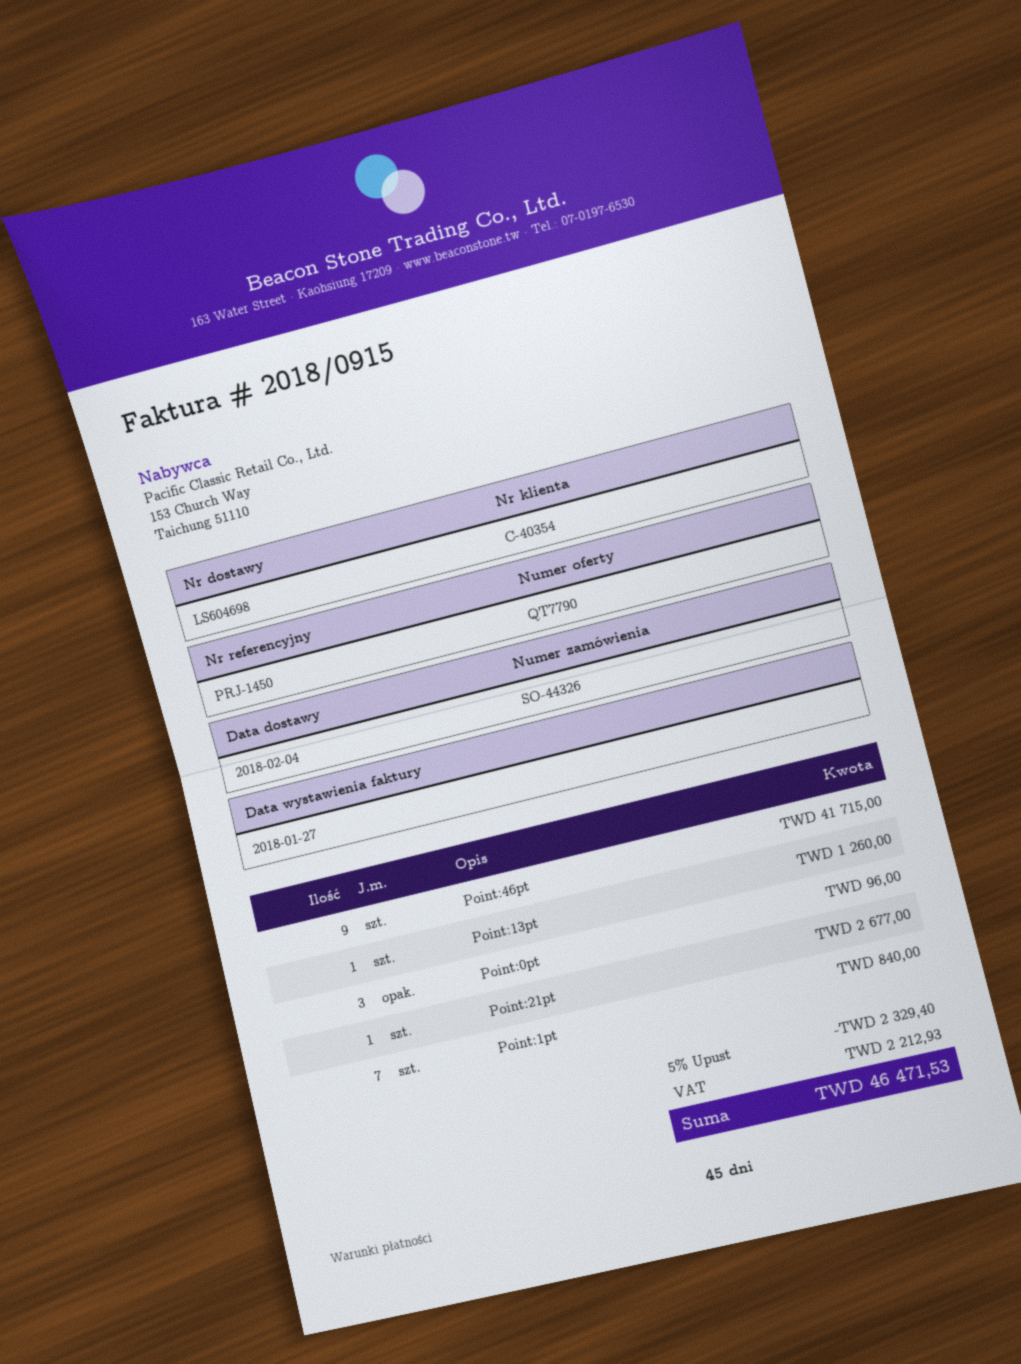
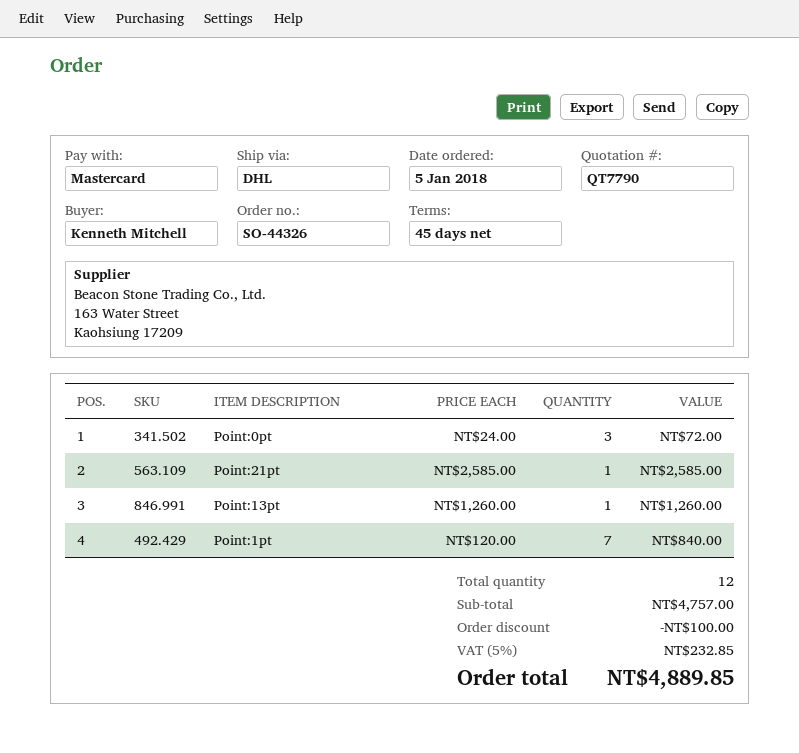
Point:46pt: 9 for 41715.00 -> none
Point:0pt: 3 for 96.00 -> 3 for 72.00
Point:21pt: 1 for 2677.00 -> 1 for 2585.00
discount: 2329.40 -> 100.00
tax: 2212.93 -> 232.85
total: 46471.53 -> 4889.85

